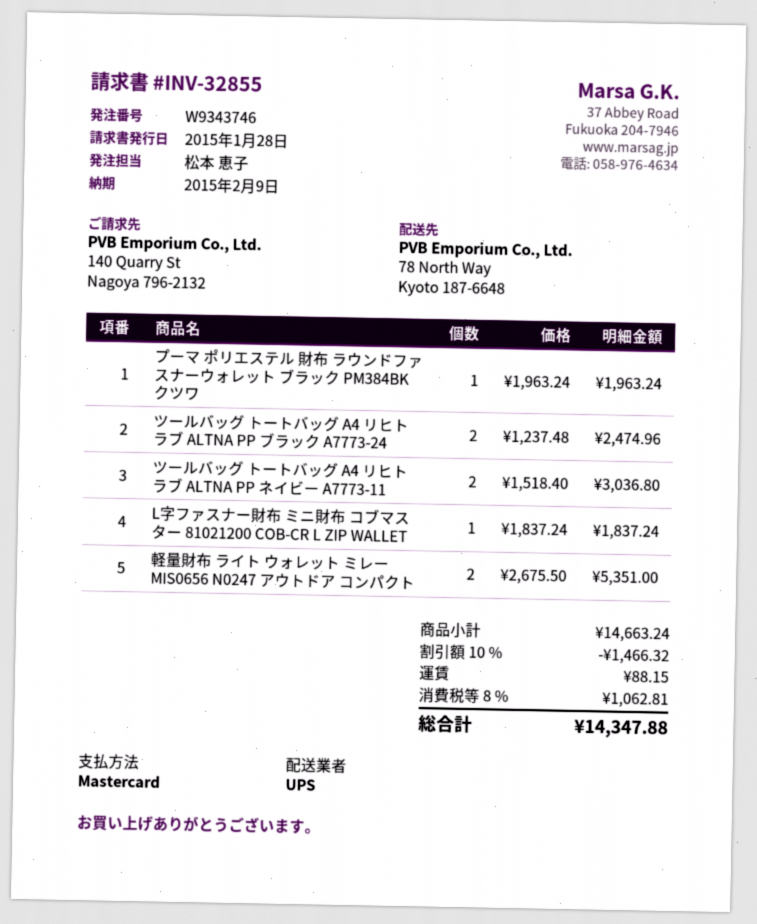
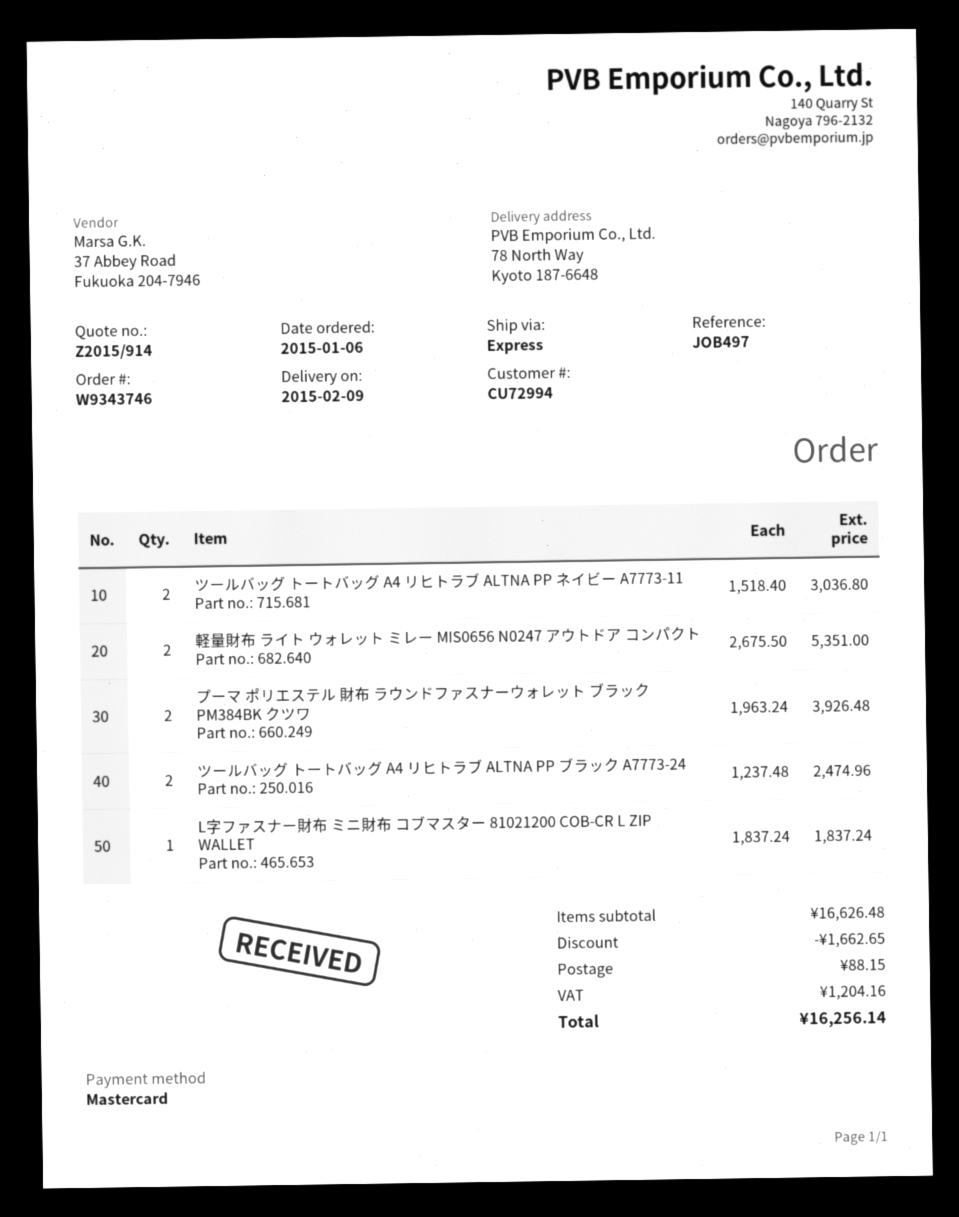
shipping method: UPS -> express
プーマ ポリエステル 財布 ラウンドファスナーウォレット ブラック PM384BK クツワ: 1 x 1963.24 = 1963.24 -> 2 x 1963.24 = 3926.48
subtotal: 14663.24 -> 16626.48
discount: 1466.32 -> 1662.65
tax: 1062.81 -> 1204.16
total: 14347.88 -> 16256.14

